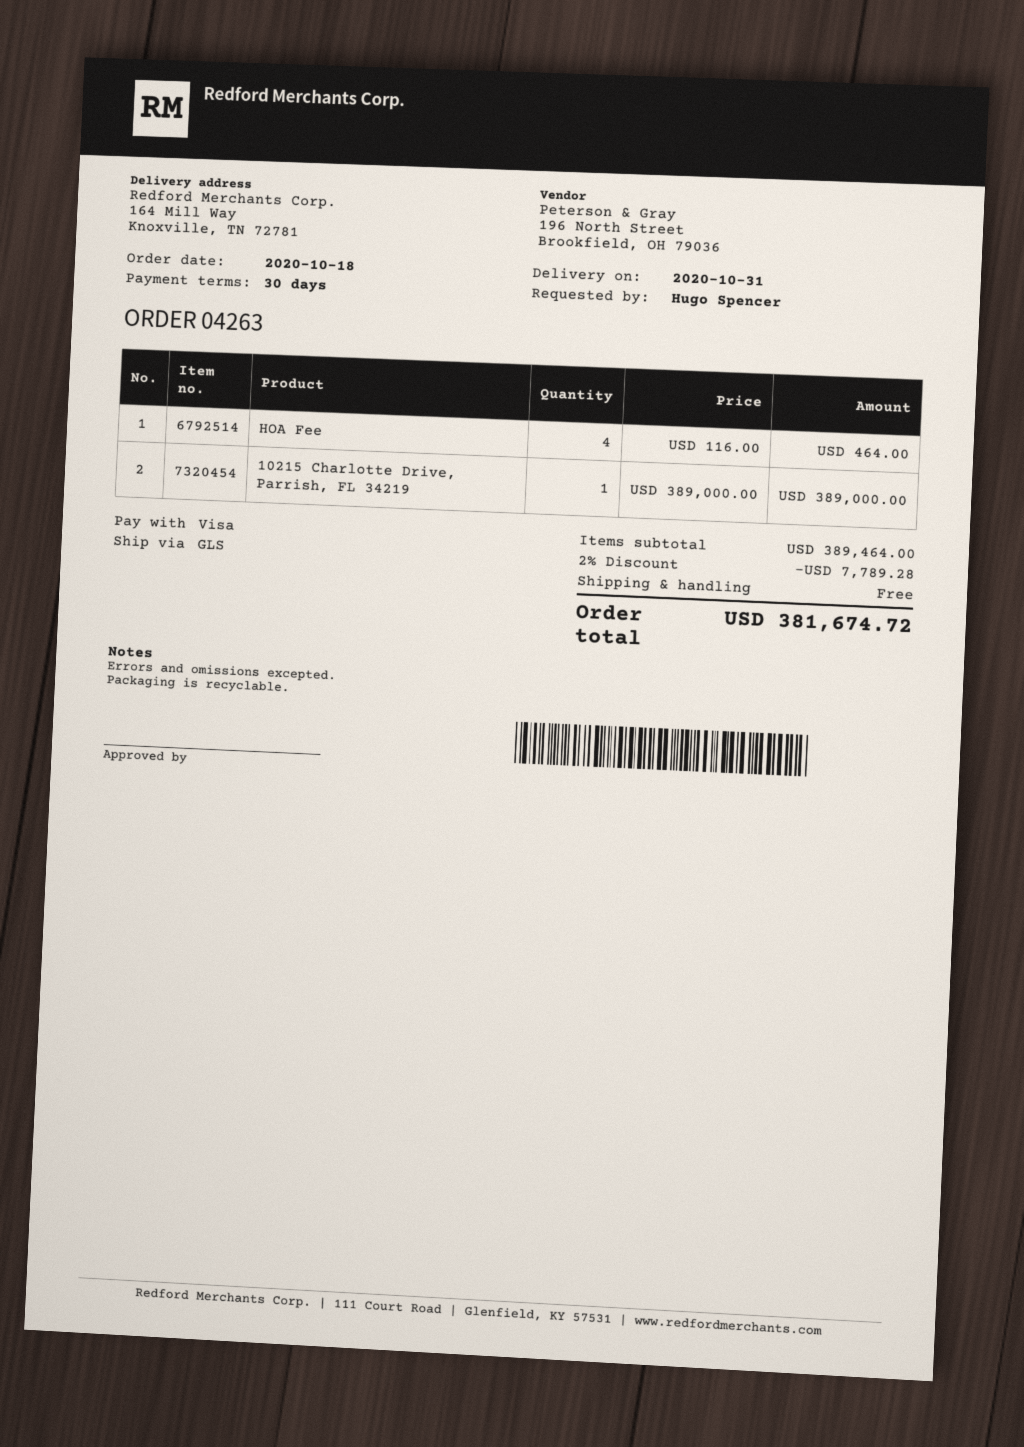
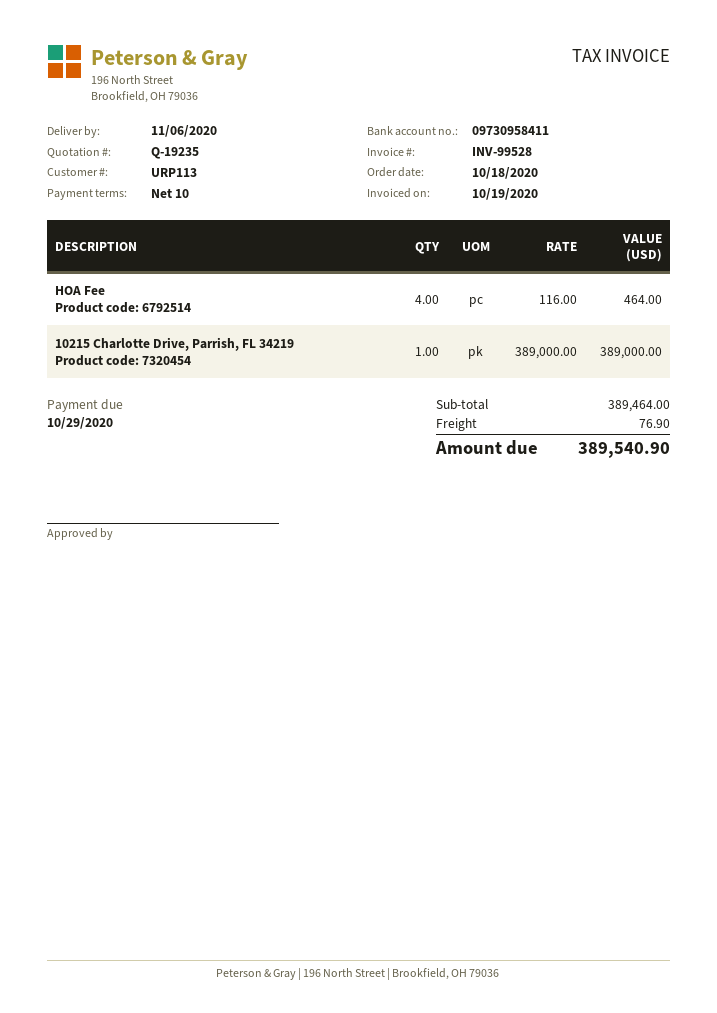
delivery date: 2020-10-31 -> 2020-11-06
payment terms: 30 days -> 10 days
discount: 2% = 7789.28 -> none
shipping: 0.00 -> 76.90
total: 381674.72 -> 389540.90

